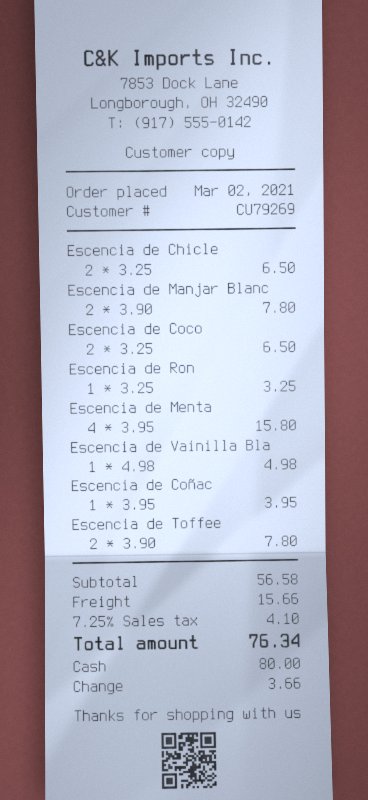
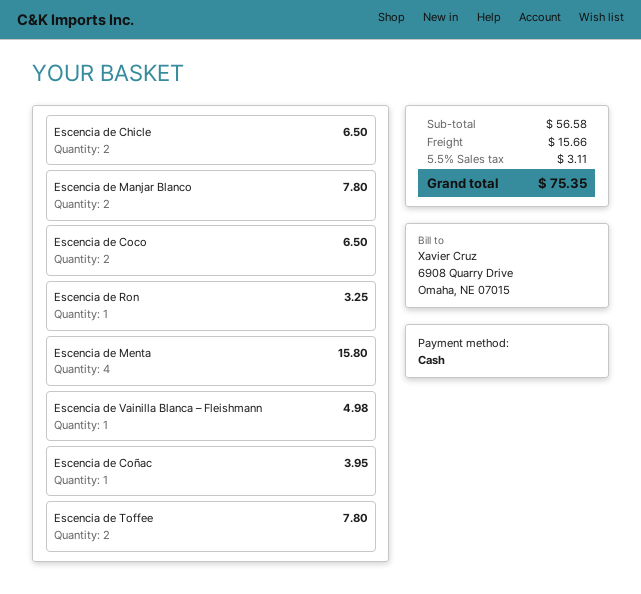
tax: 7.25% = 4.10 -> 5.5% = 3.11
total: 76.34 -> 75.35

